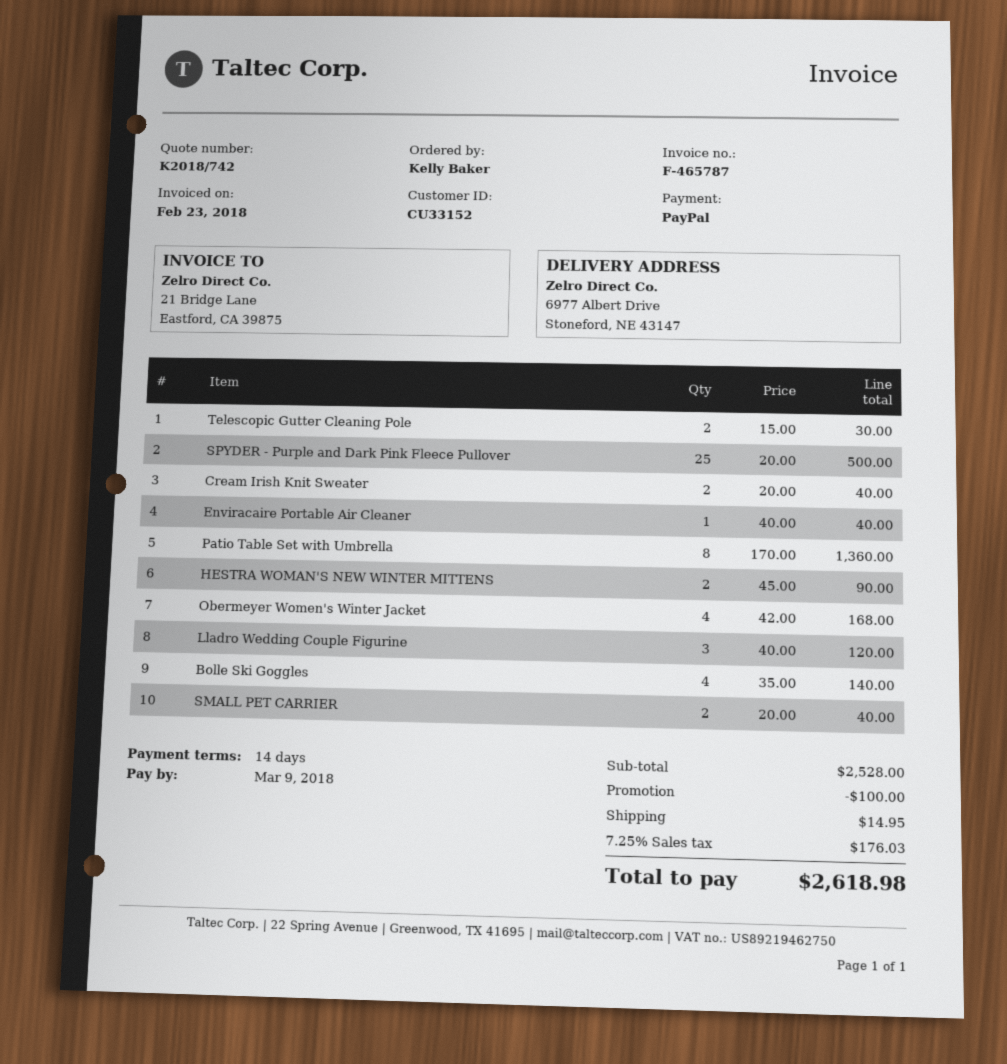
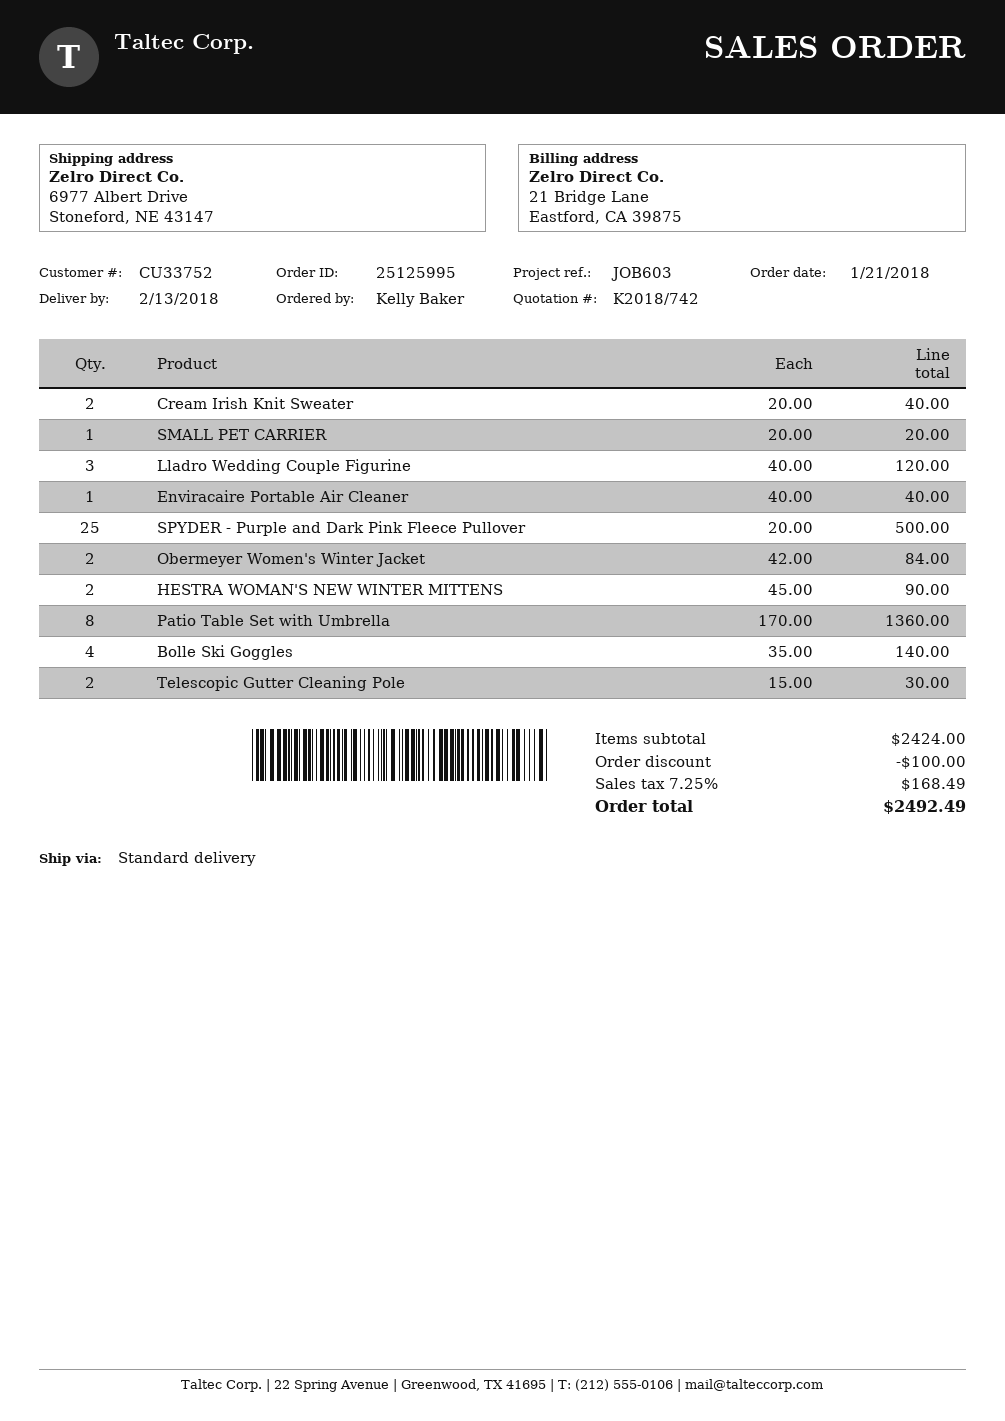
customer number: CU33152 -> CU33752
Obermeyer Women's Winter Jacket: 4 x 42.00 = 168.00 -> 2 x 42.00 = 84.00
SMALL PET CARRIER: 2 x 20.00 = 40.00 -> 1 x 20.00 = 20.00
subtotal: 2528.00 -> 2424.00
shipping: 14.95 -> none
tax: 7.25% = 176.03 -> 7.25% = 168.49
total: 2618.98 -> 2492.49

